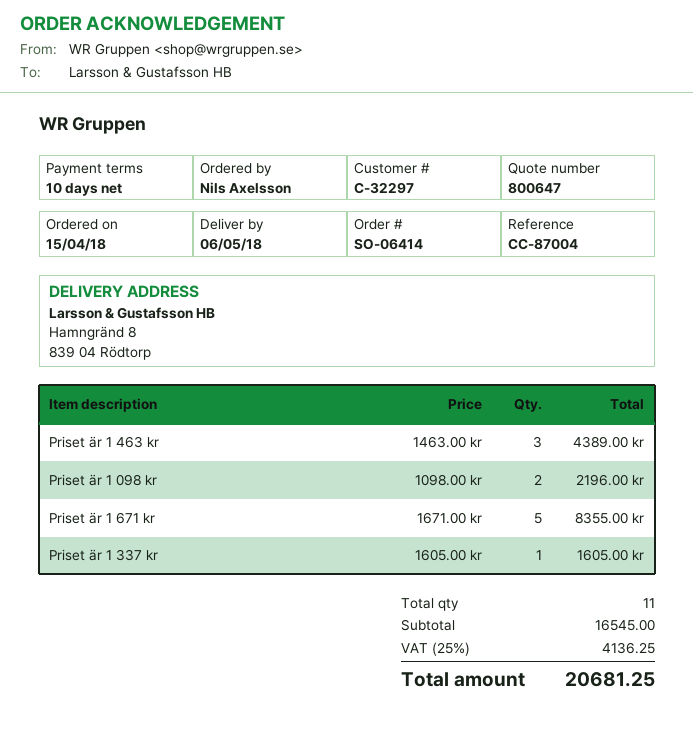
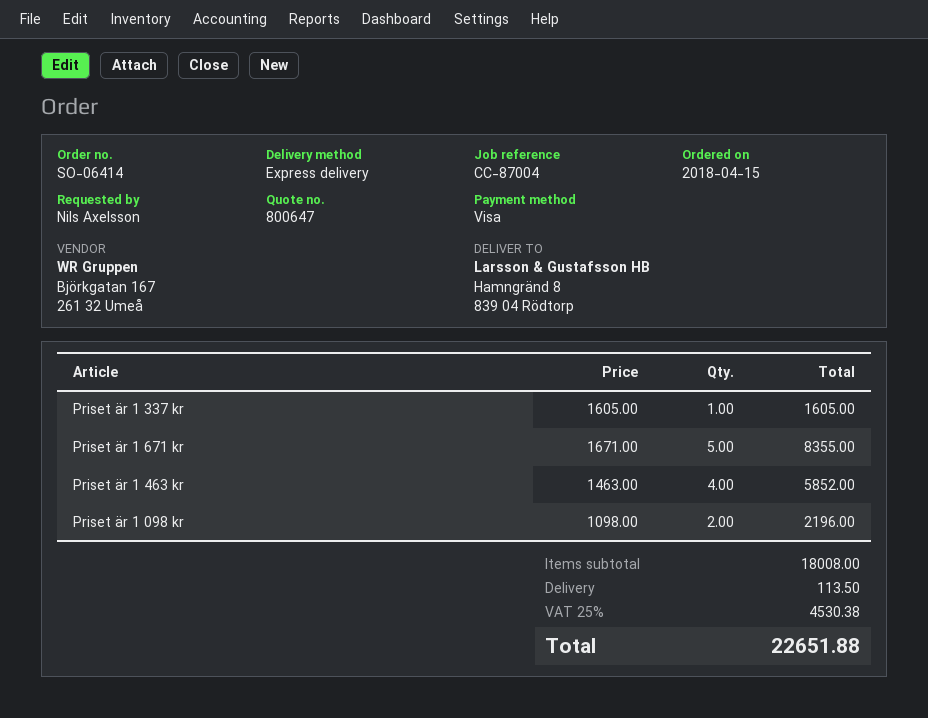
Priset är 1 463 kr: 3 x 1463.00 = 4389.00 -> 4 x 1463.00 = 5852.00
subtotal: 16545.00 -> 18008.00
shipping: none -> 113.50
tax: 25% = 4136.25 -> 25% = 4530.38
total: 20681.25 -> 22651.88

